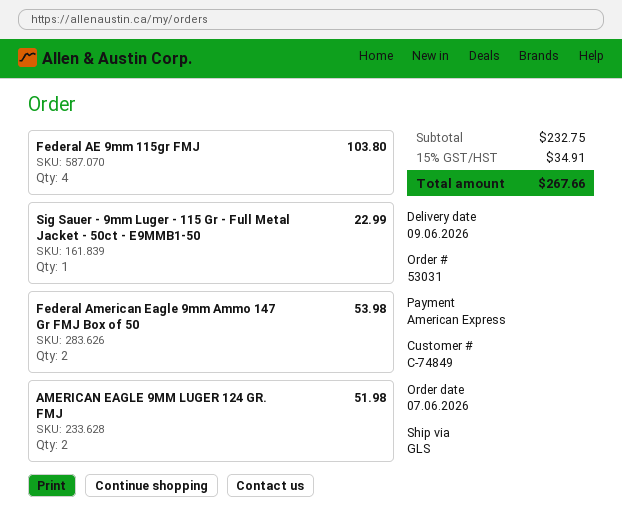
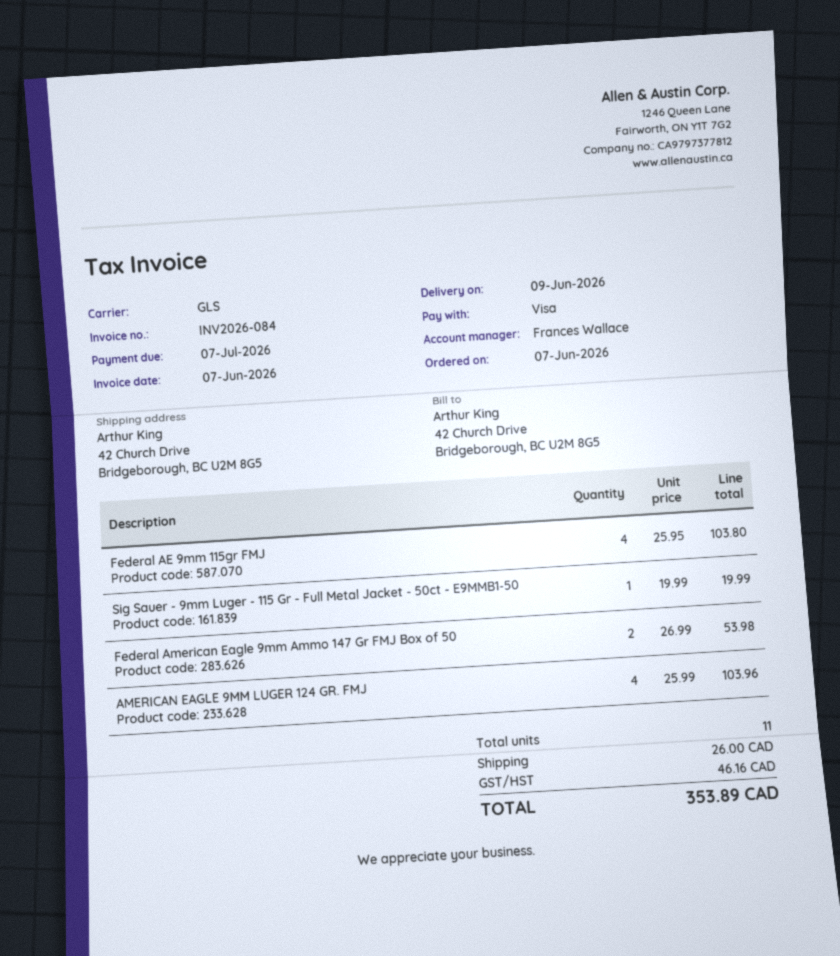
payment method: American Express -> Visa
Sig Sauer - 9mm Luger - 115 Gr - Full Metal Jacket - 50ct - E9MMB1-50: 1 for 22.99 -> 1 for 19.99
AMERICAN EAGLE 9MM LUGER 124 GR. FMJ: 2 for 51.98 -> 4 for 103.96
shipping: none -> 26.00
tax: 34.91 -> 46.16
total: 267.66 -> 353.89

